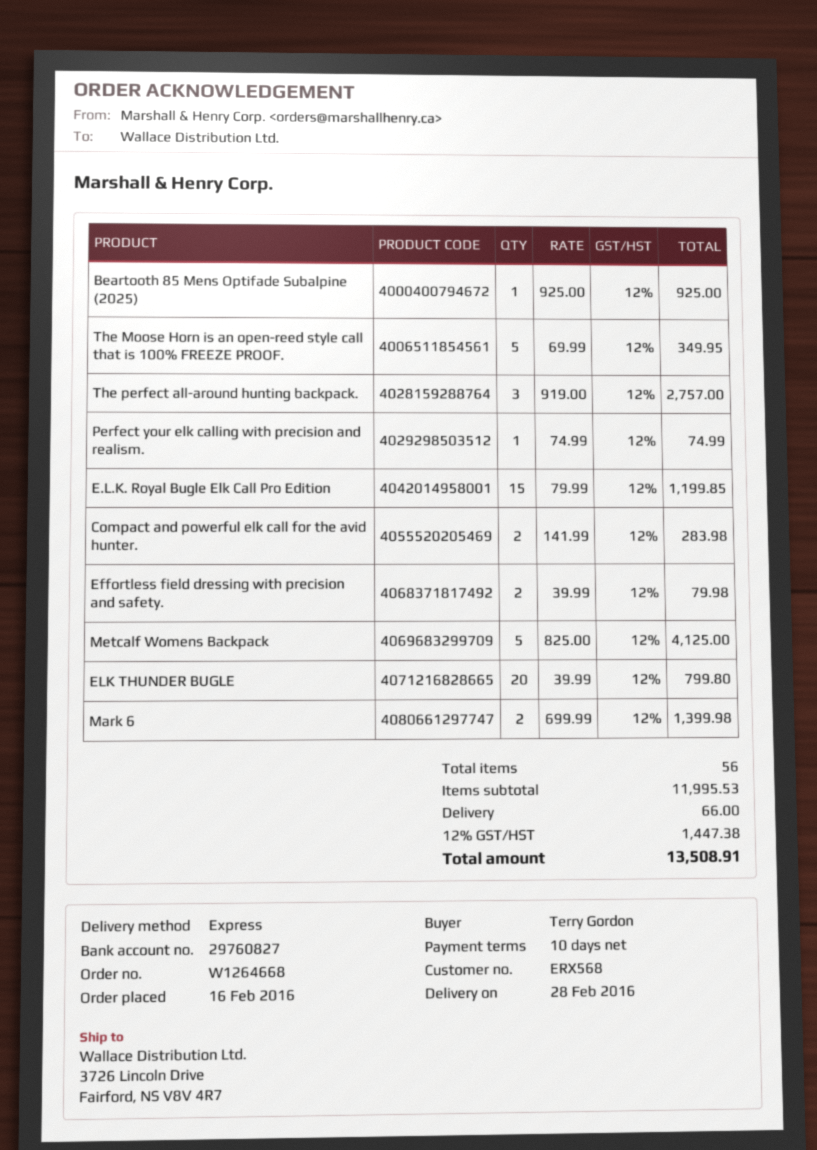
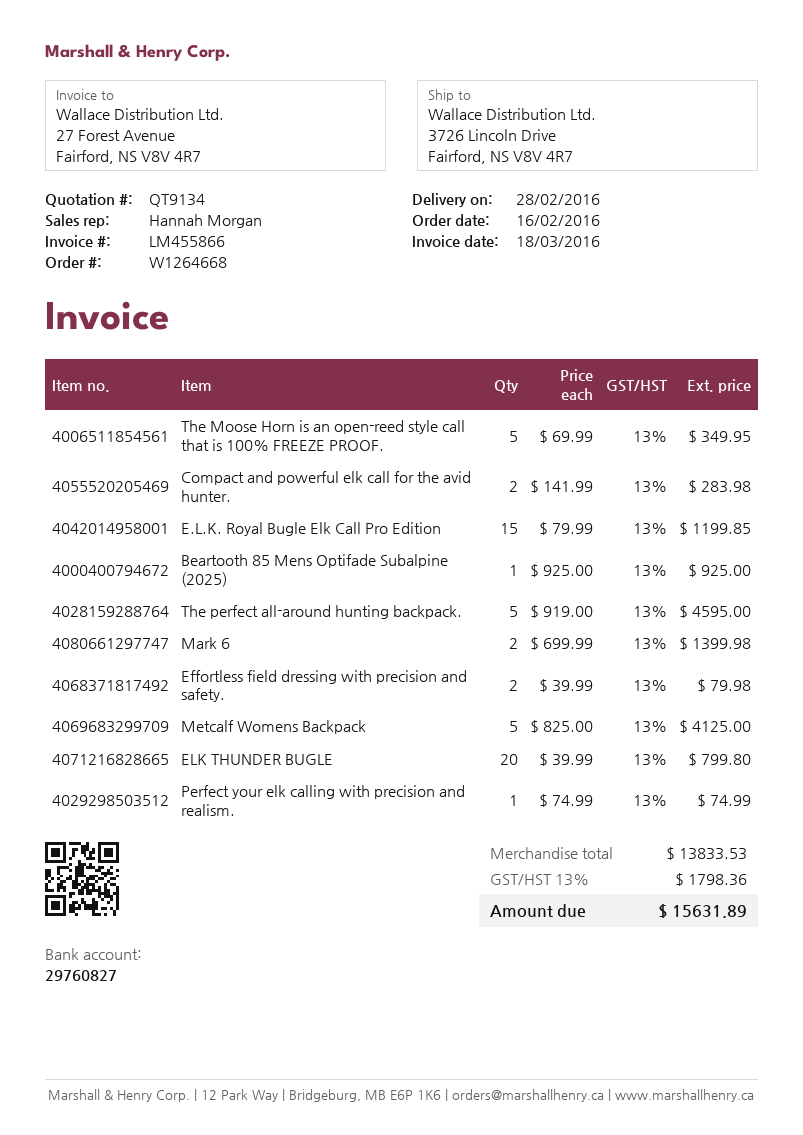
The perfect all-around hunting backpack.: 3 x 919.00 = 2757.00 -> 5 x 919.00 = 4595.00
subtotal: 11995.53 -> 13833.53
shipping: 66.00 -> none
tax: 12% = 1447.38 -> 13% = 1798.36
total: 13508.91 -> 15631.89

